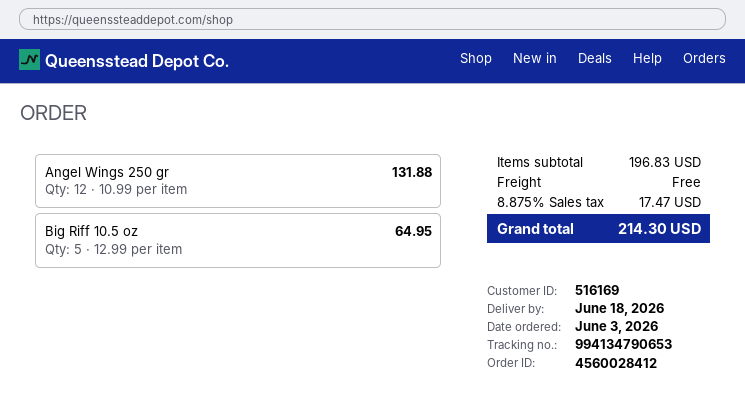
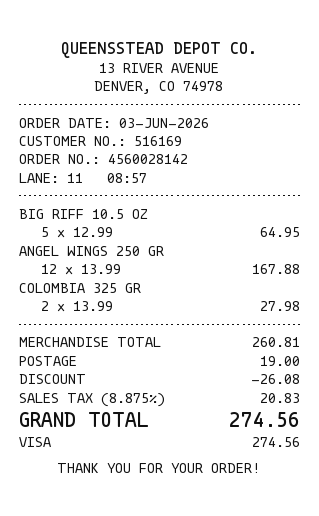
order number: 4560028412 -> 4560028142
Angel Wings 250 gr: 12 x 10.99 = 131.88 -> 12 x 13.99 = 167.88
COLOMBIA 325 GR: none -> 2 x 13.99 = 27.98
subtotal: 196.83 -> 260.81
discount: none -> 26.08
shipping: 0.00 -> 19.00
tax: 8.875% = 17.47 -> 8.875% = 20.83
total: 214.30 -> 274.56

